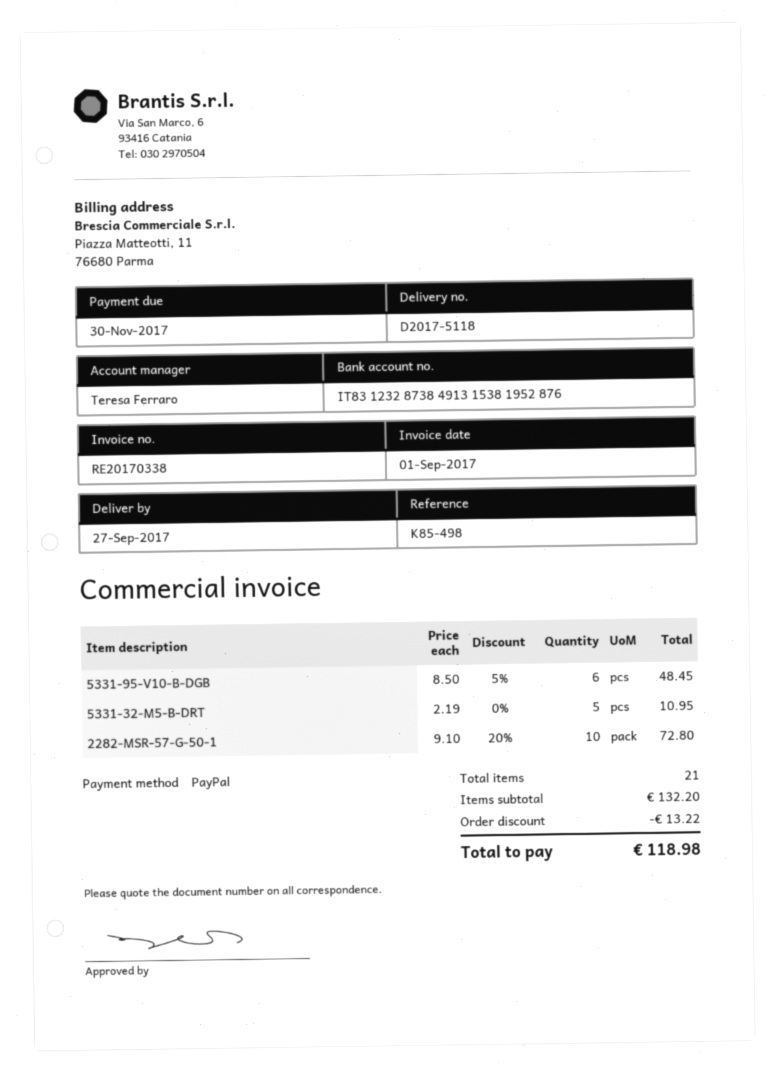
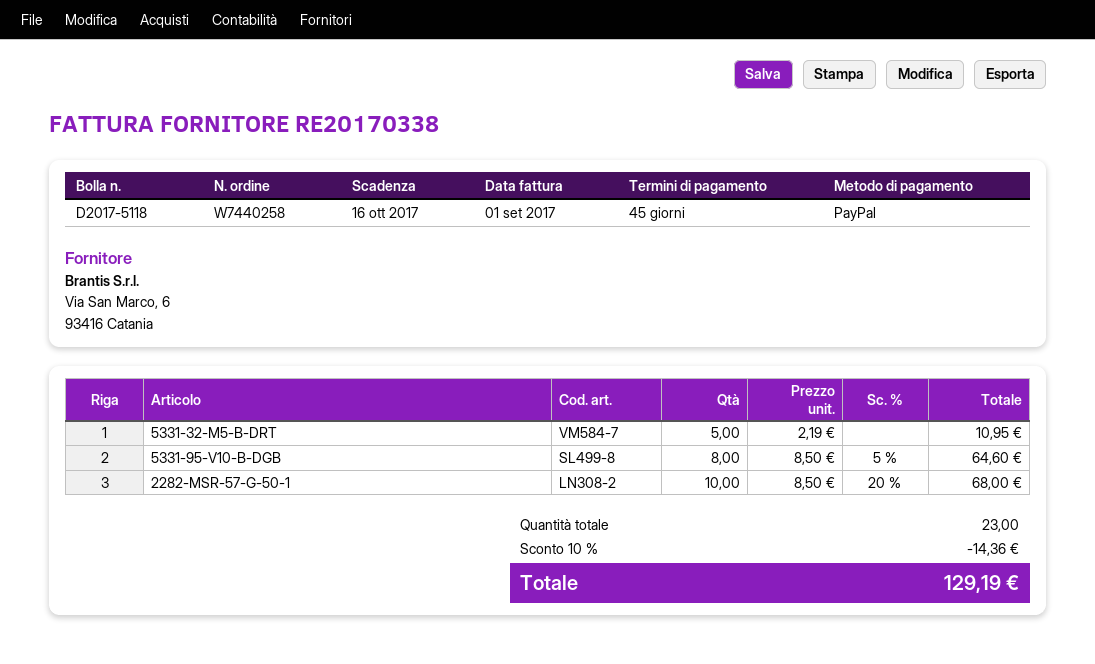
due date: 2017-11-30 -> 2017-10-16
5331-95-V10-B-DGB: 6 x 8.50 - 5% = 48.45 -> 8 x 8.50 - 5% = 64.60
2282-MSR-57-G-50-1: 10 x 9.10 - 20% = 72.80 -> 10 x 8.50 - 20% = 68.00
total quantity: 21 -> 23
discount: 13.22 -> 14.36
total: 118.98 -> 129.19

